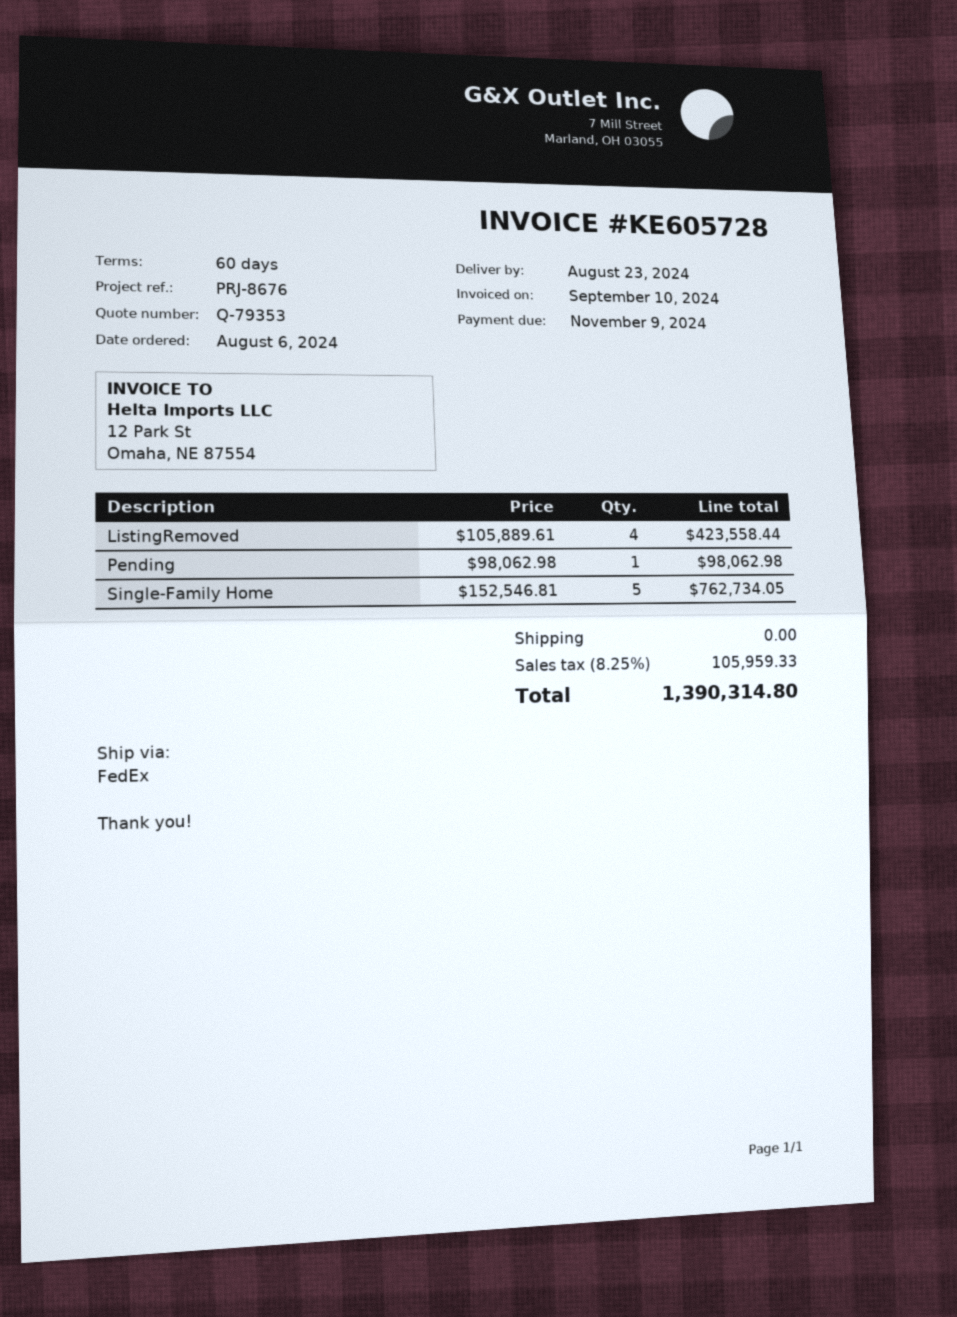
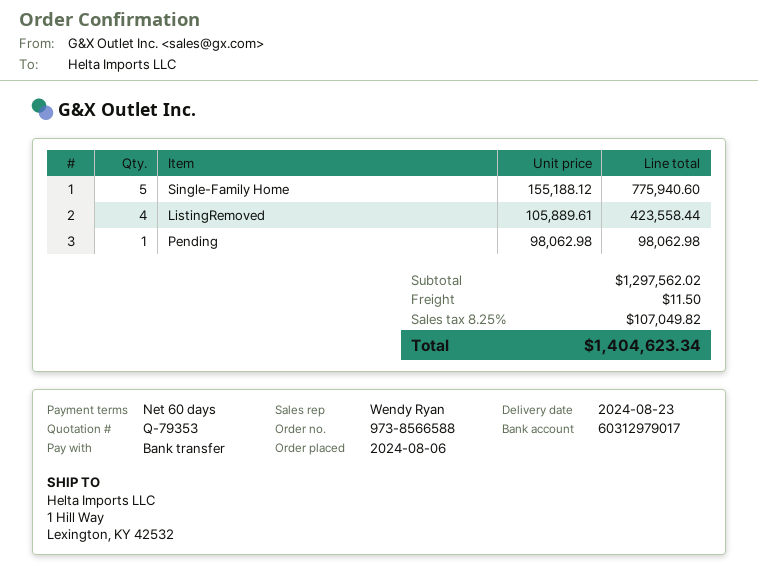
Single-Family Home: 5 x 152546.81 = 762734.05 -> 5 x 155188.12 = 775940.60
shipping: 0.00 -> 11.50
tax: 8.25% = 105959.33 -> 8.25% = 107049.82
total: 1390314.80 -> 1404623.34

